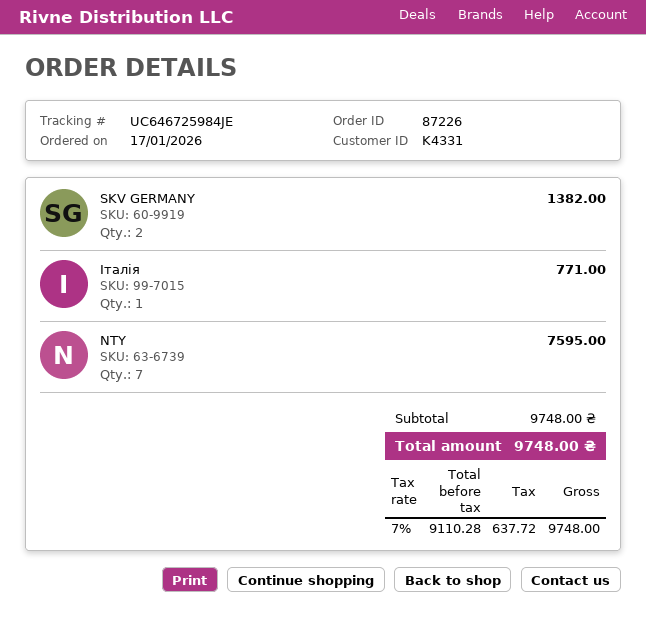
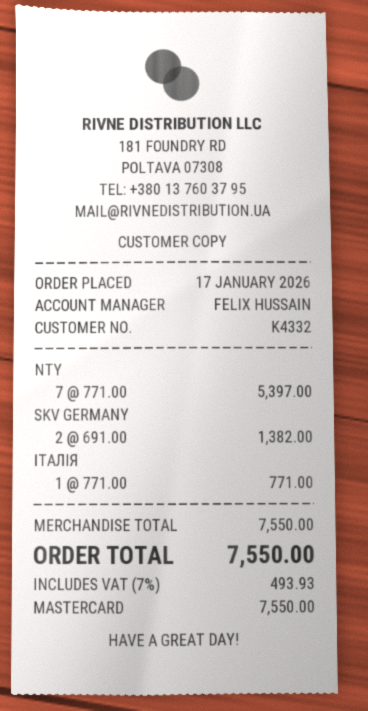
customer number: K4331 -> K4332
NTY: 7 for 7595.00 -> 7 for 5397.00
subtotal: 9748.00 -> 7550.00
tax: 7% = 637.72 -> 7% = 493.93
total: 9748.00 -> 7550.00

